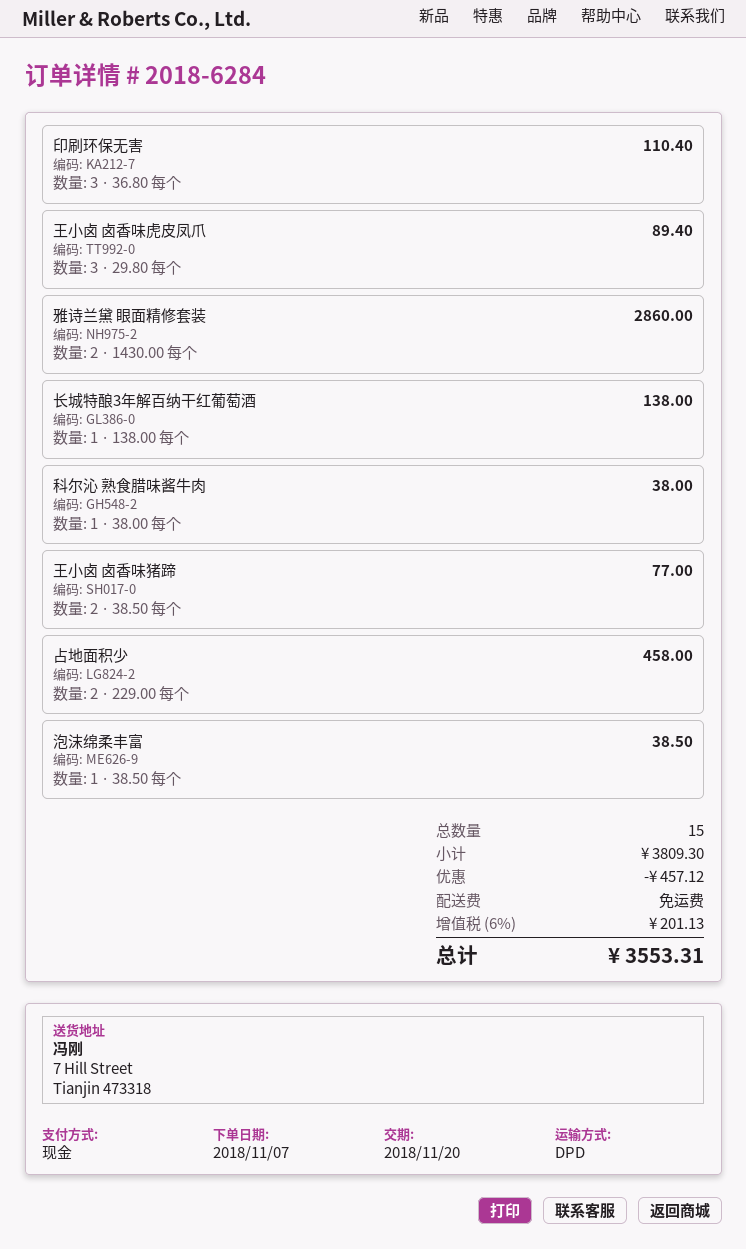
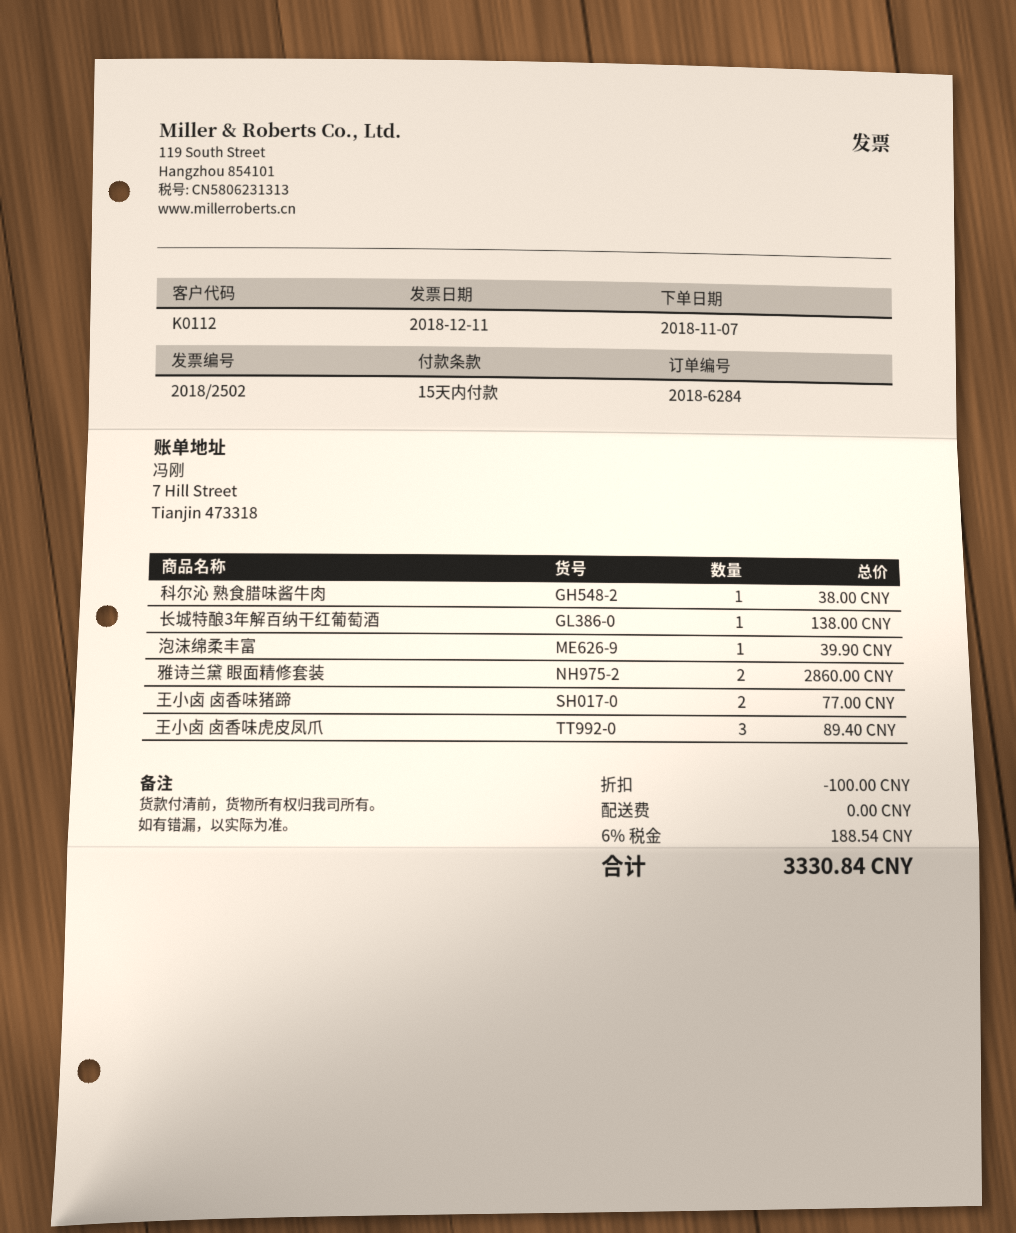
印刷环保无害: 3 for 110.40 -> none
占地面积少: 2 for 458.00 -> none
泡沫绵柔丰富: 1 for 38.50 -> 1 for 39.90
discount: 457.12 -> 100.00
tax: 6% = 201.13 -> 6% = 188.54
total: 3553.31 -> 3330.84

